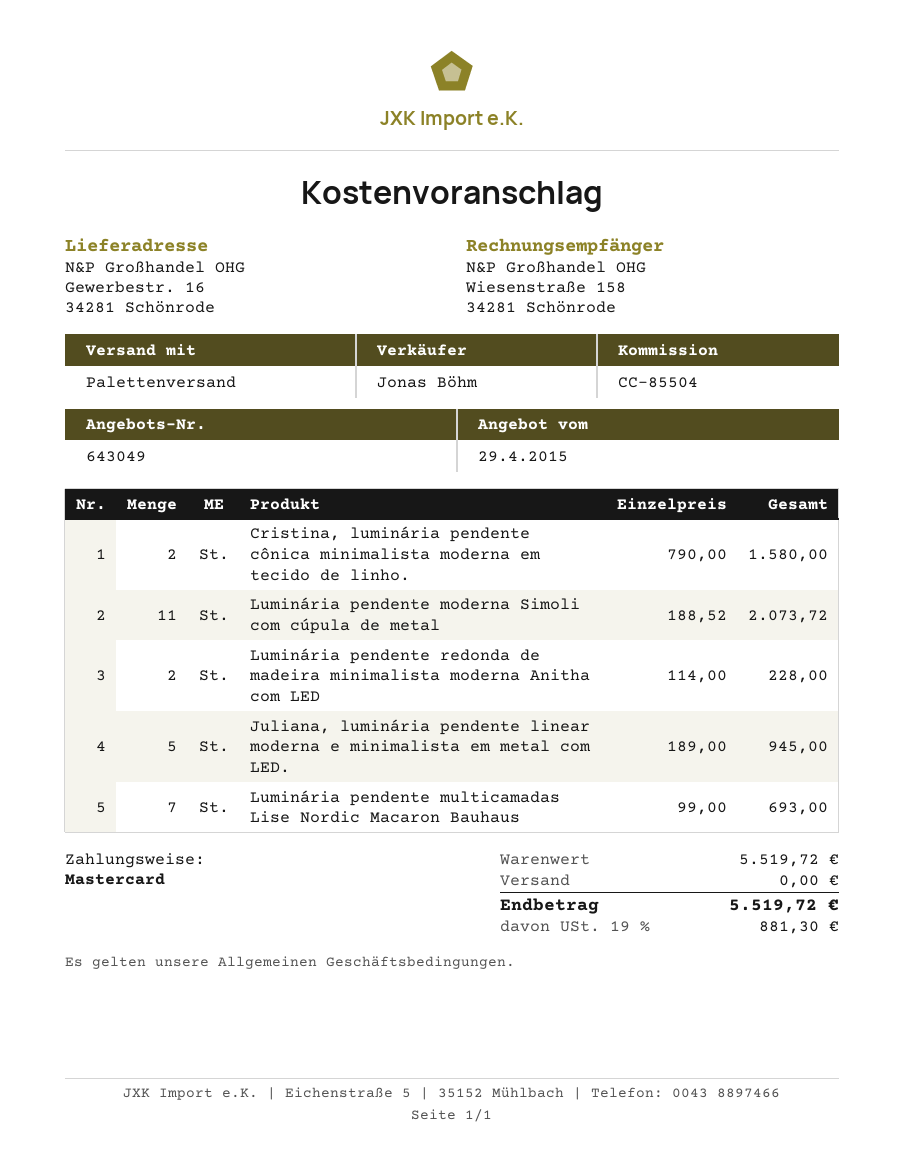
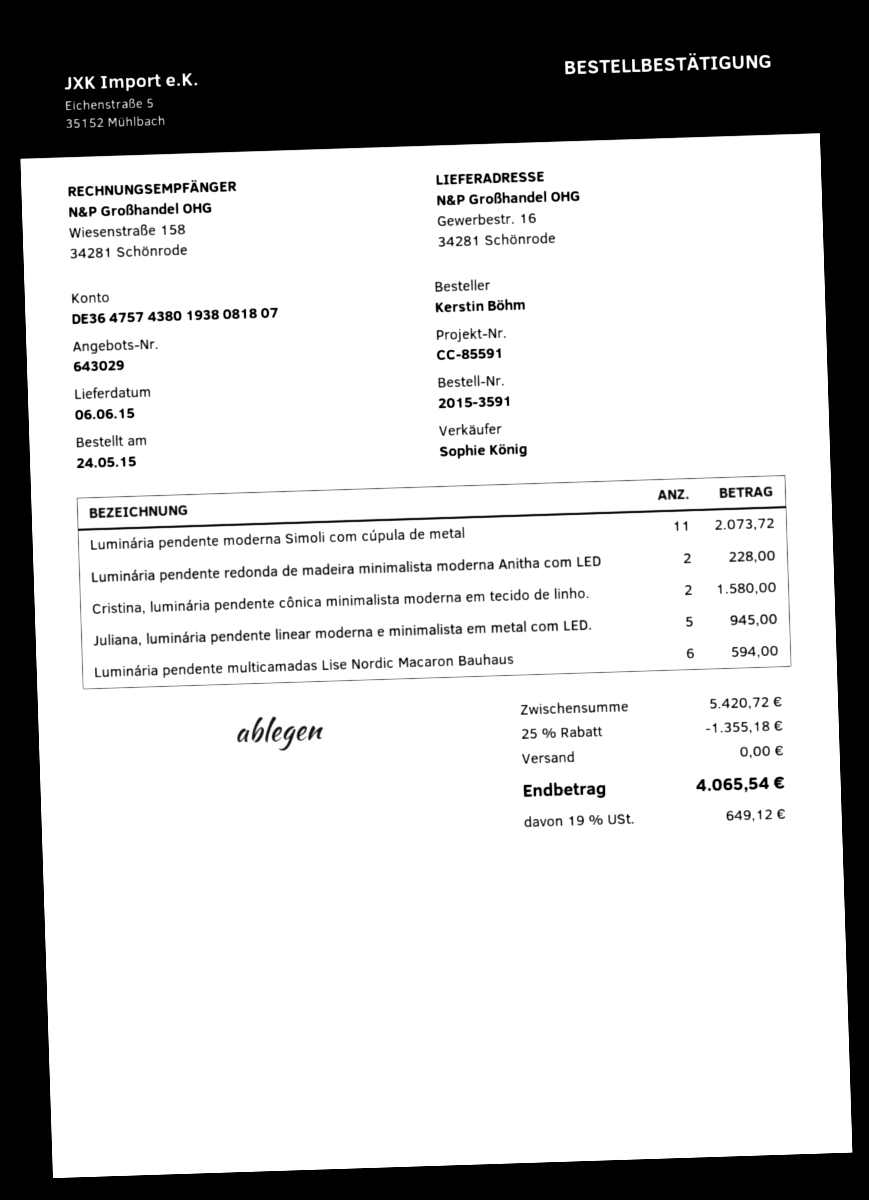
quote number: 643049 -> 643029
reference: CC-85504 -> CC-85591
sales rep: Jonas Böhm -> Sophie König
Luminária pendente multicamadas Lise Nordic Macaron Bauhaus: 7 for 693.00 -> 6 for 594.00
subtotal: 5519.72 -> 5420.72
discount: none -> 25% = 1355.18
tax: 19% = 881.30 -> 19% = 649.12
total: 5519.72 -> 4065.54

